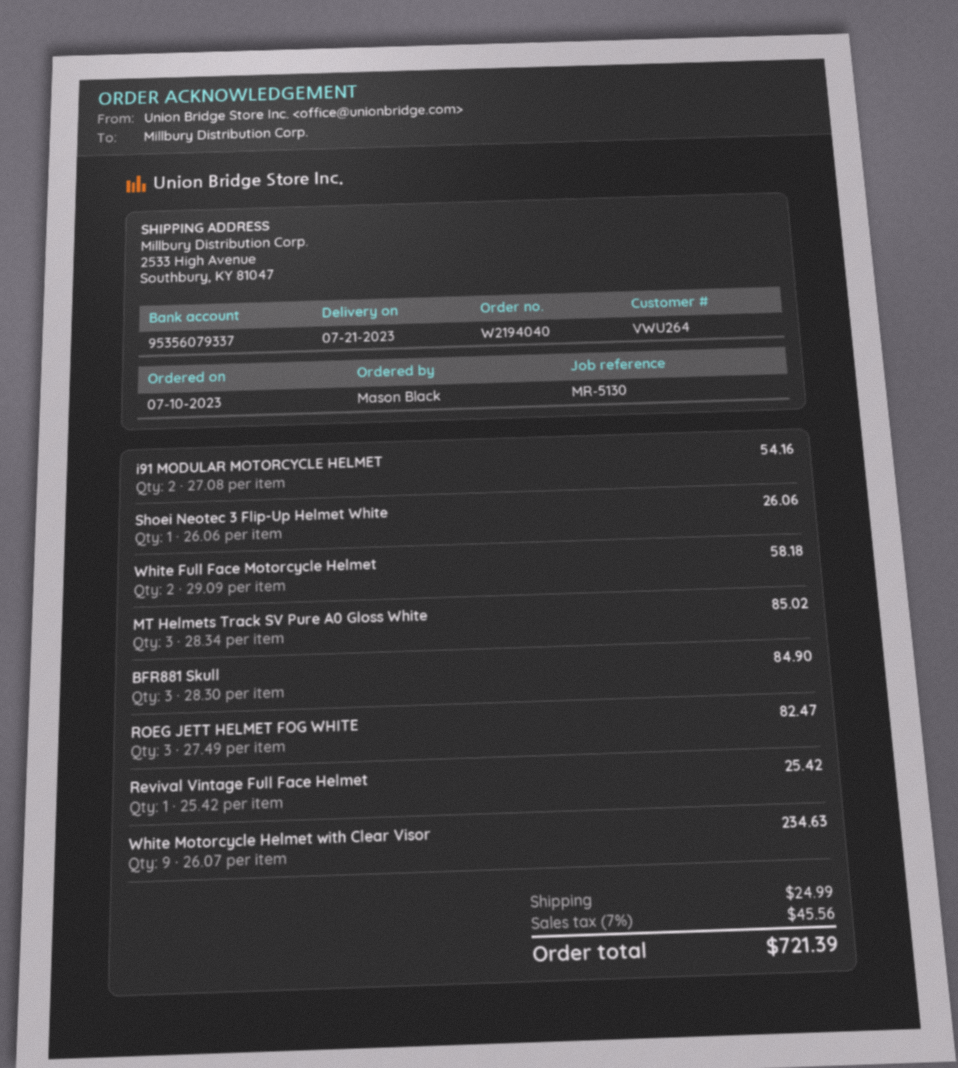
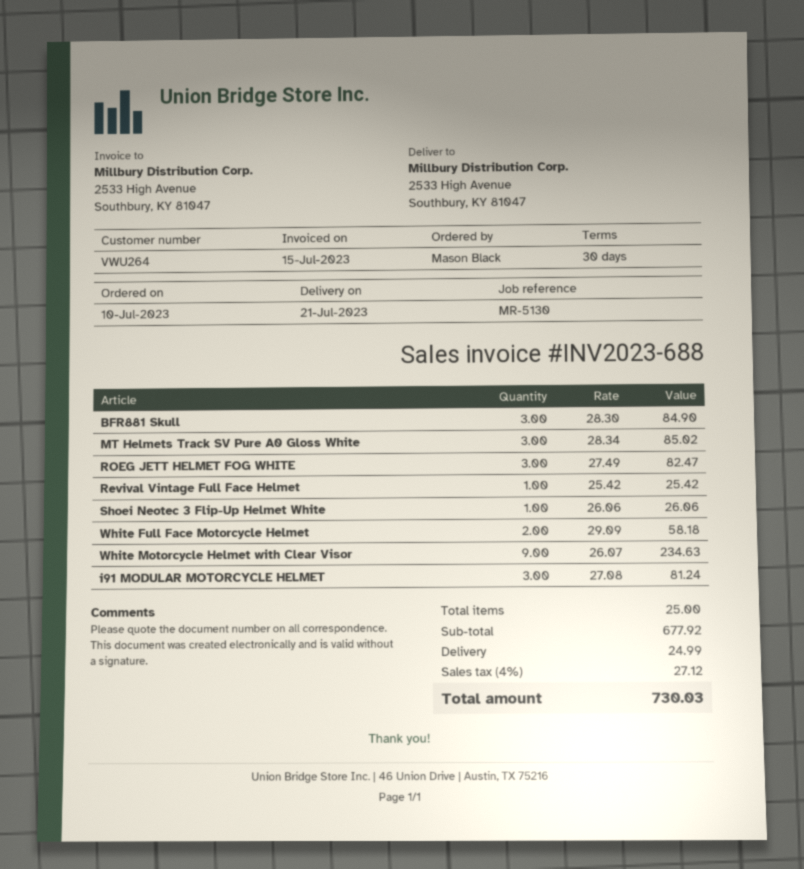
i91 MODULAR MOTORCYCLE HELMET: 2 x 27.08 = 54.16 -> 3 x 27.08 = 81.24
tax: 7% = 45.56 -> 4% = 27.12
total: 721.39 -> 730.03

